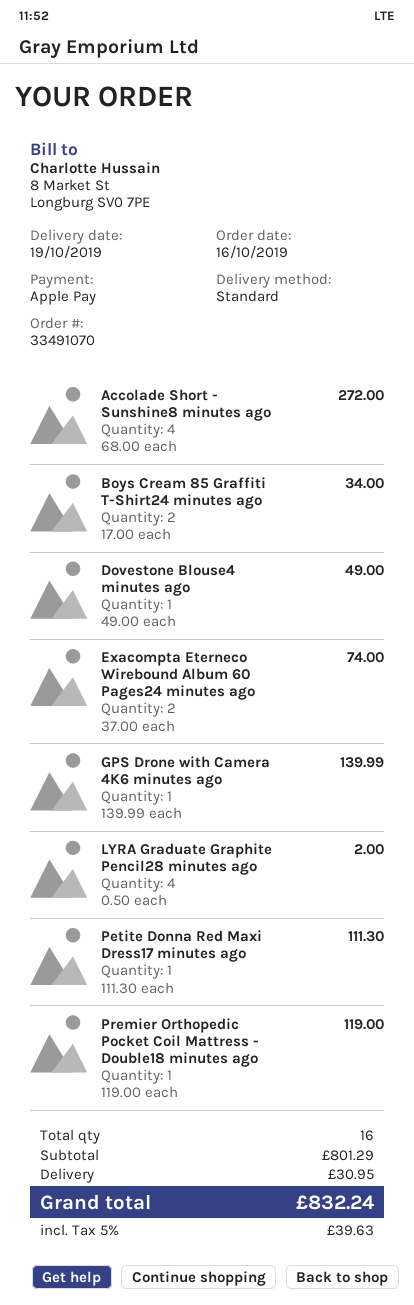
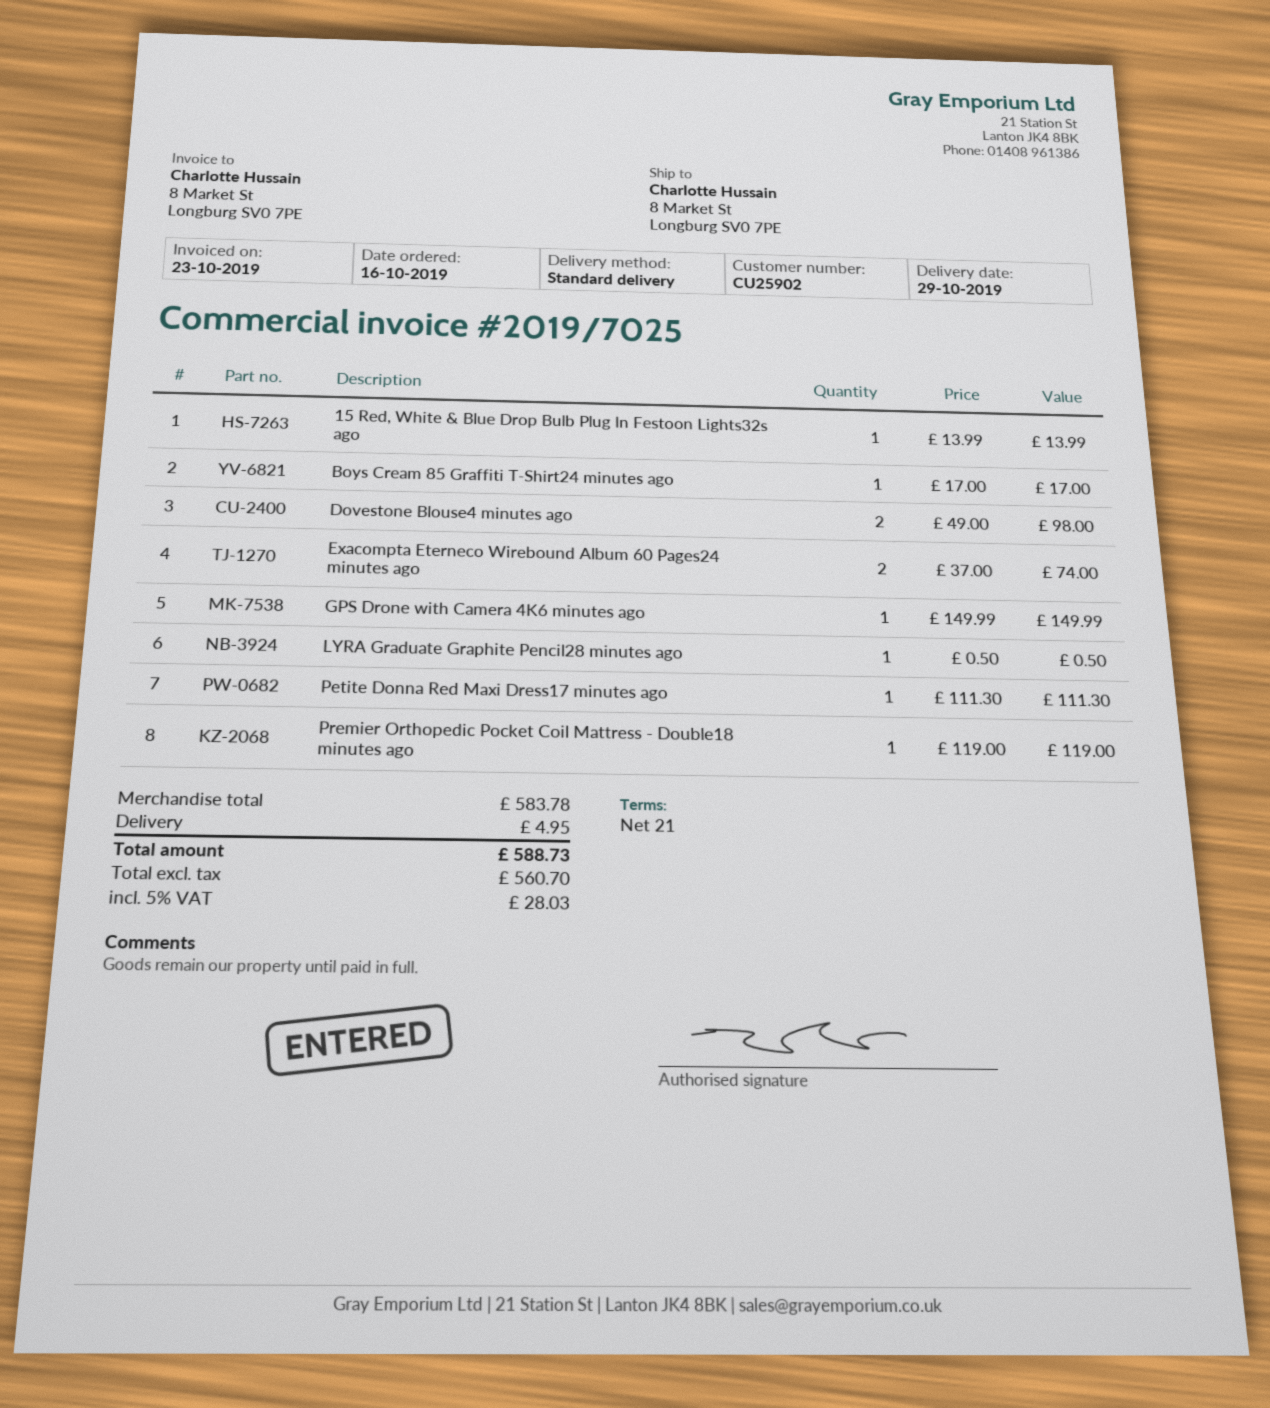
delivery date: 2019-10-19 -> 2019-10-29
Accolade Short - Sunshine8 minutes ago: 4 x 68.00 = 272.00 -> none
Boys Cream 85 Graffiti T-Shirt24 minutes ago: 2 x 17.00 = 34.00 -> 1 x 17.00 = 17.00
Dovestone Blouse4 minutes ago: 1 x 49.00 = 49.00 -> 2 x 49.00 = 98.00
GPS Drone with Camera 4K6 minutes ago: 1 x 139.99 = 139.99 -> 1 x 149.99 = 149.99
LYRA Graduate Graphite Pencil28 minutes ago: 4 x 0.50 = 2.00 -> 1 x 0.50 = 0.50
15 Red, White & Blue Drop Bulb Plug In Festoon Lights32s ago: none -> 1 x 13.99 = 13.99
subtotal: 801.29 -> 583.78
shipping: 30.95 -> 4.95
tax: 5% = 39.63 -> 5% = 28.03
total: 832.24 -> 588.73

